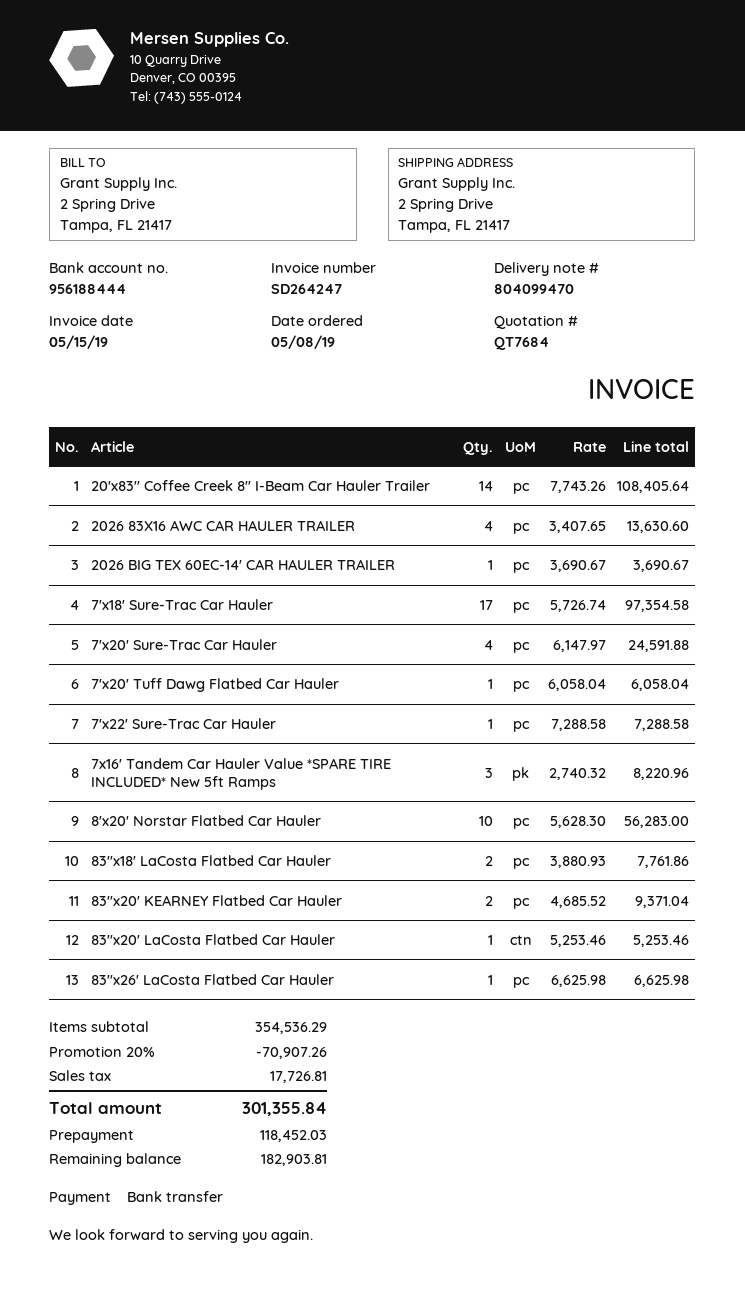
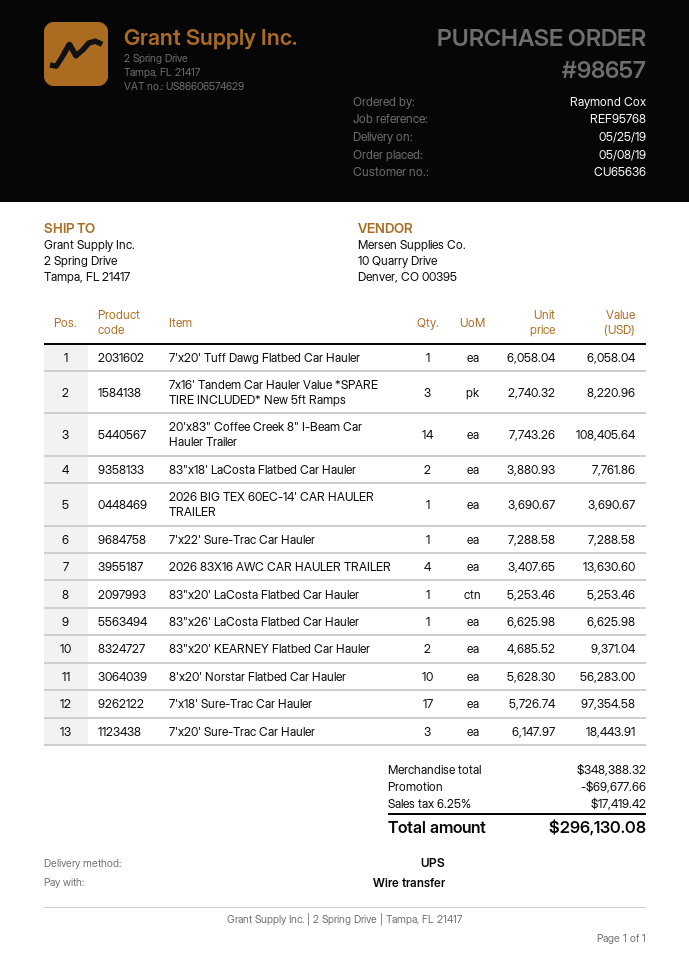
7'x20' Sure-Trac Car Hauler: 4 x 6147.97 = 24591.88 -> 3 x 6147.97 = 18443.91
subtotal: 354536.29 -> 348388.32
discount: 70907.26 -> 69677.66
tax: 17726.81 -> 17419.42
total: 301355.84 -> 296130.08

